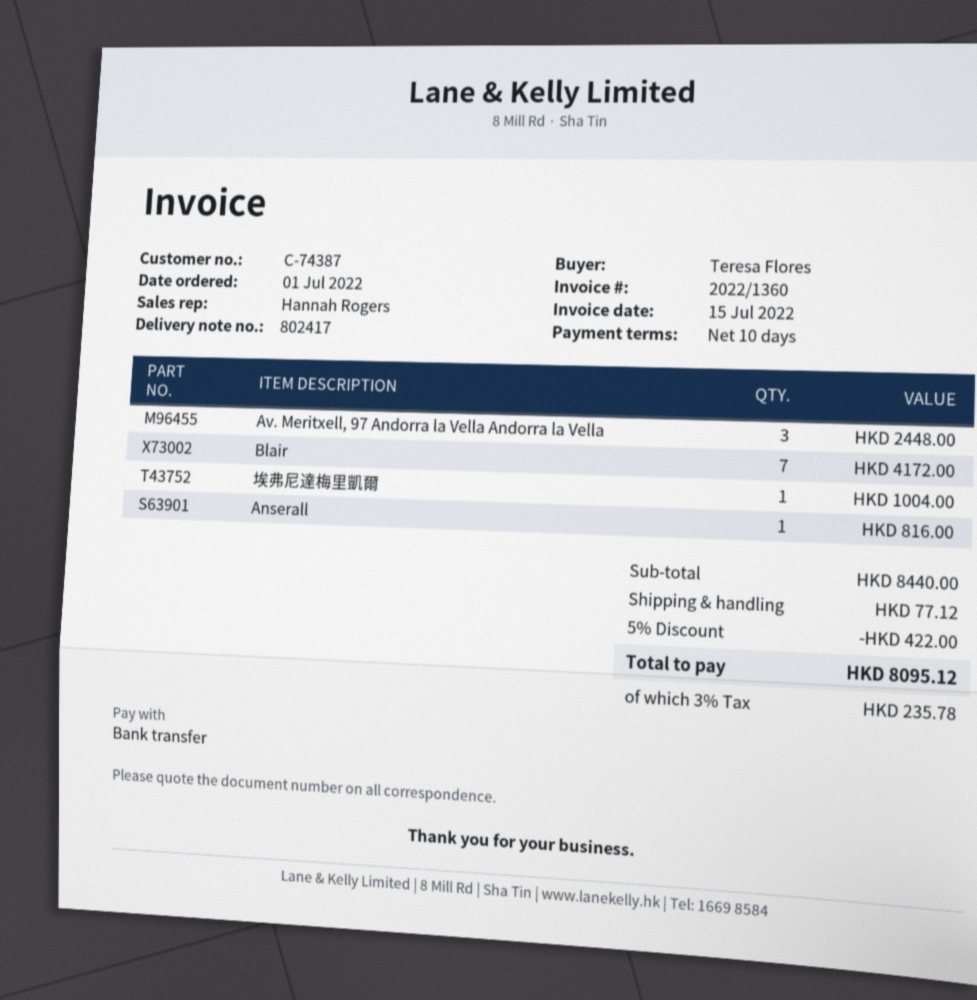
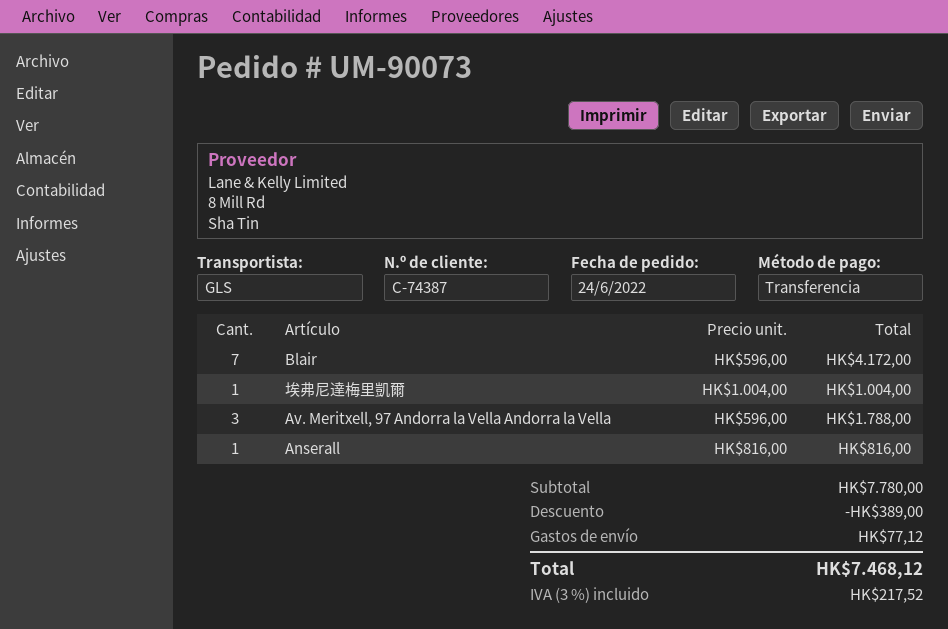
order date: 2022-07-01 -> 2022-06-24
Av. Meritxell, 97 Andorra la Vella Andorra la Vella: 3 for 2448.00 -> 3 for 1788.00
subtotal: 8440.00 -> 7780.00
discount: 422.00 -> 389.00
tax: 3% = 235.78 -> 3% = 217.52
total: 8095.12 -> 7468.12

